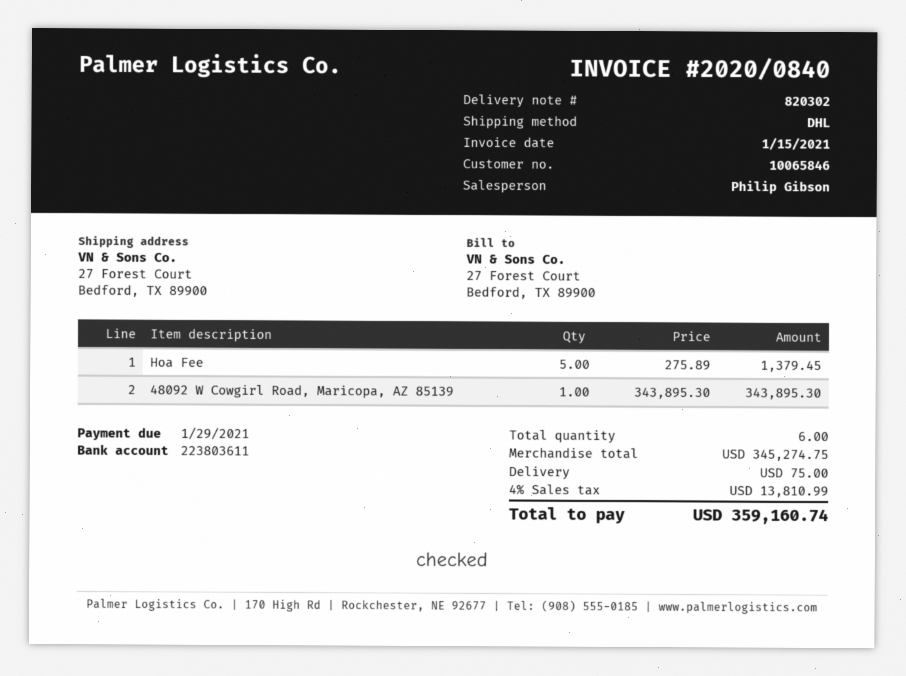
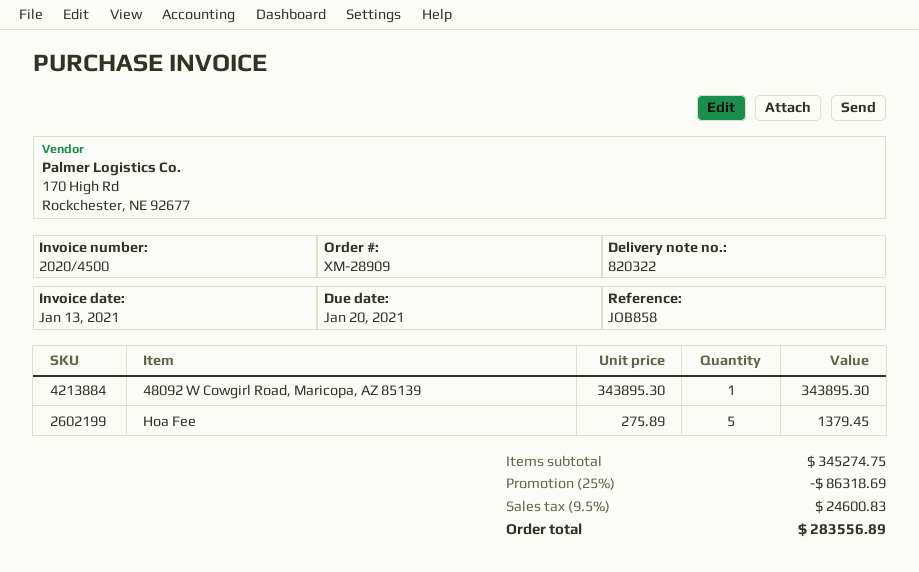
delivery note number: 820302 -> 820322
invoice number: 2020/0840 -> 2020/4500
invoice date: 2021-01-15 -> 2021-01-13
due date: 2021-01-29 -> 2021-01-20
discount: none -> 25% = 86318.69
shipping: 75.00 -> none
tax: 4% = 13810.99 -> 9.5% = 24600.83
total: 359160.74 -> 283556.89

